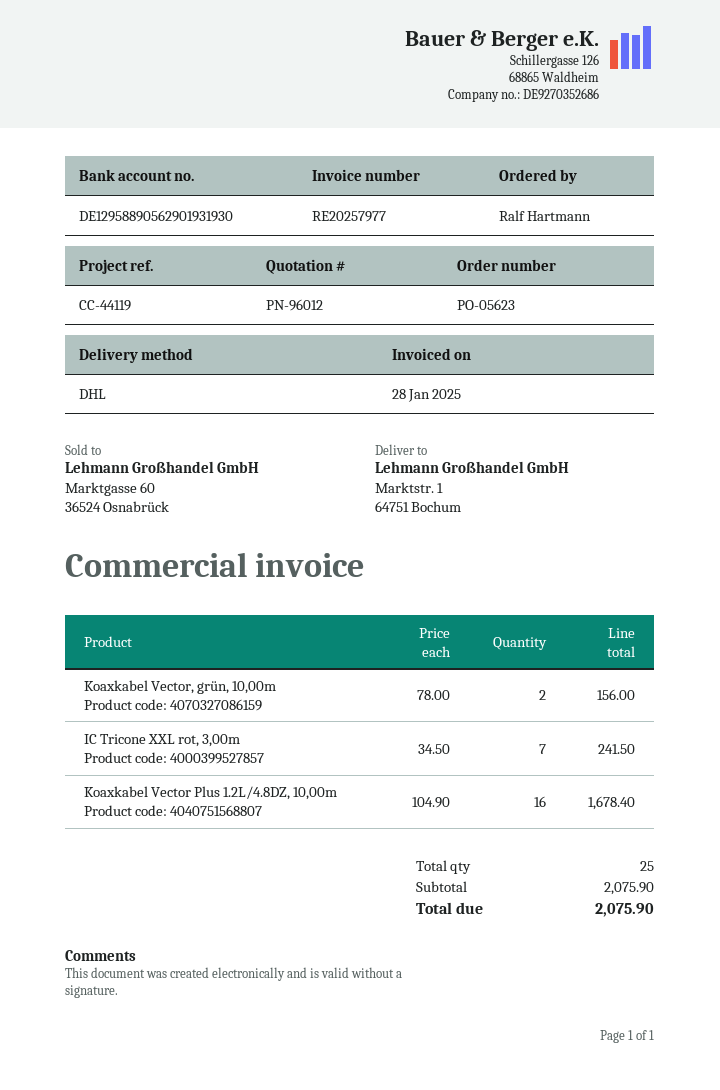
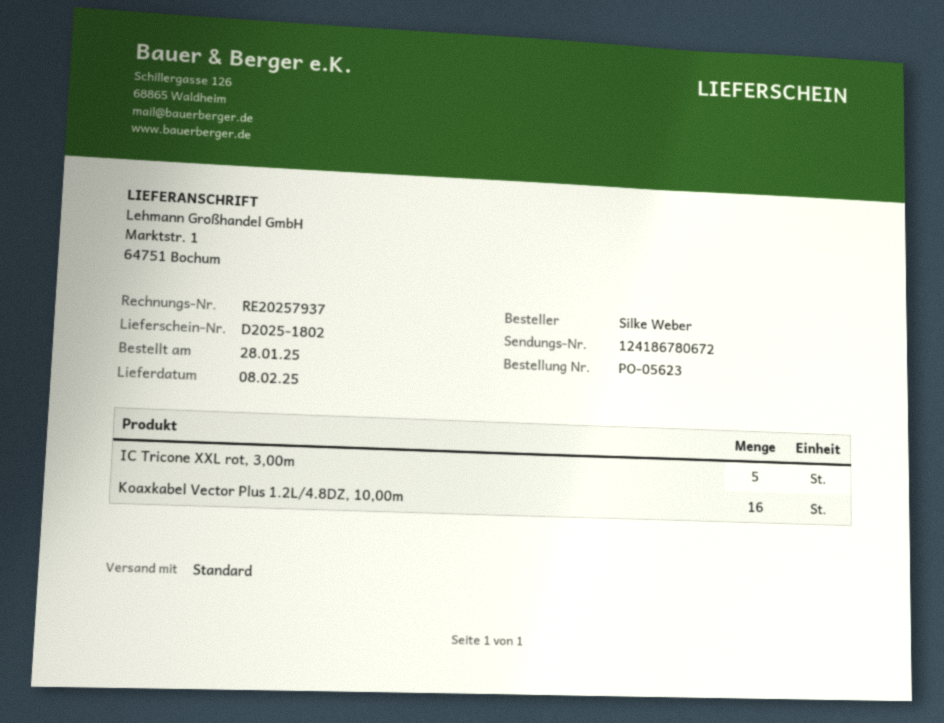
invoice number: RE20257977 -> RE20257937
ordered by: Ralf Hartmann -> Silke Weber
shipping method: DHL -> standard
Koaxkabel Vector, grün, 10,00m: 2 -> none
IC Tricone XXL rot, 3,00m: 7 -> 5

